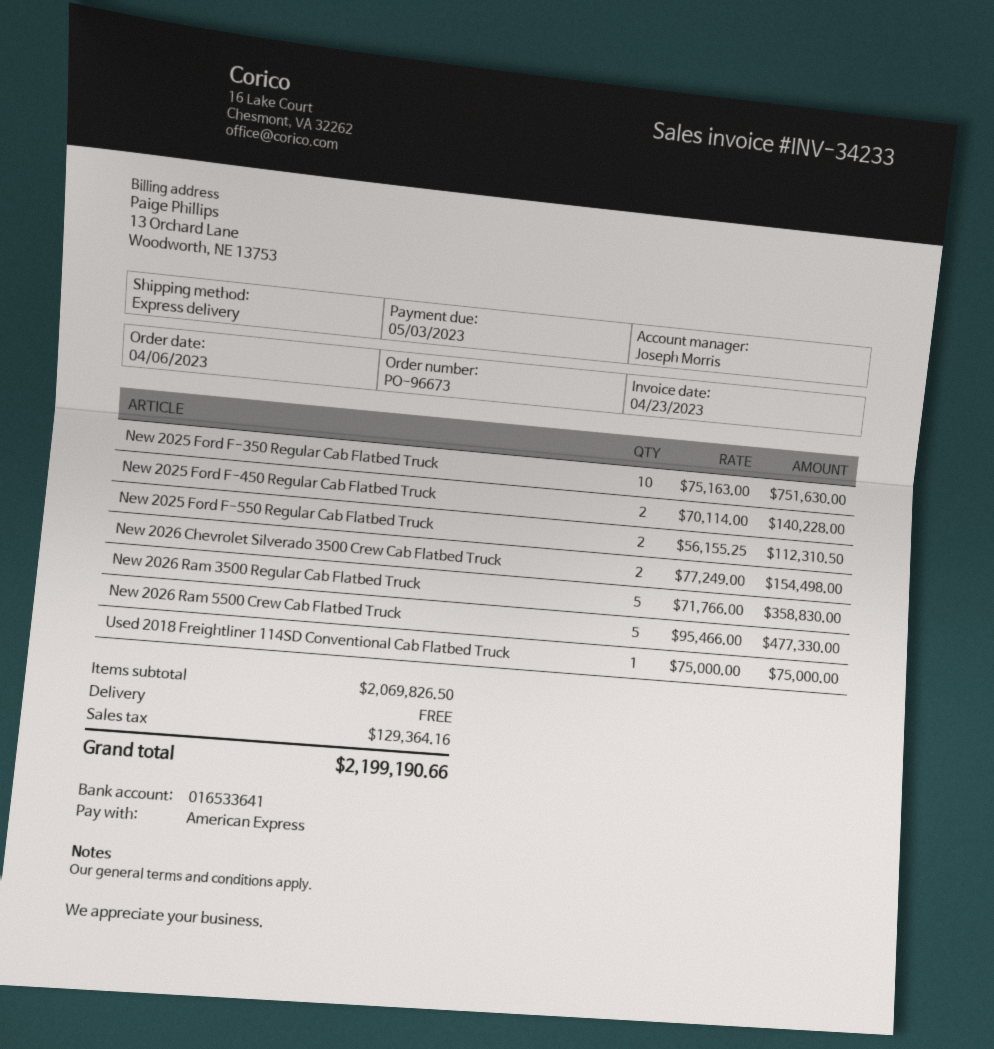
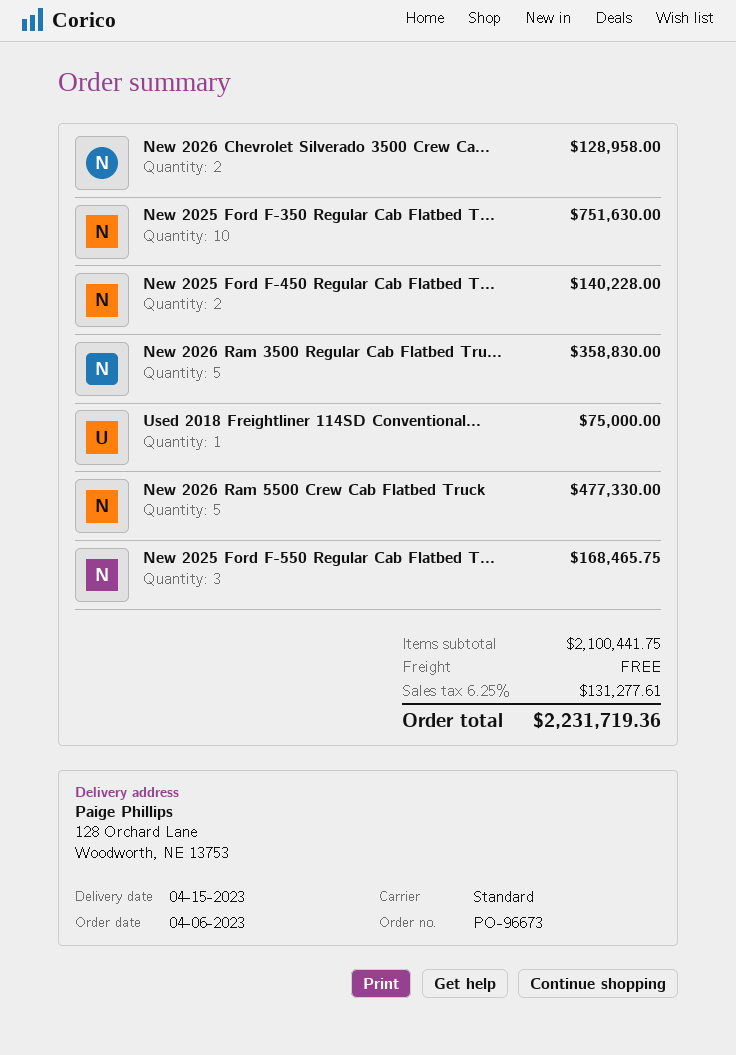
shipping method: express -> standard
New 2025 Ford F-550 Regular Cab Flatbed Truck: 2 for 112310.50 -> 3 for 168465.75
New 2026 Chevrolet Silverado 3500 Crew Cab Flatbed Truck: 2 for 154498.00 -> 2 for 128958.00
subtotal: 2069826.50 -> 2100441.75
tax: 129364.16 -> 131277.61
total: 2199190.66 -> 2231719.36

